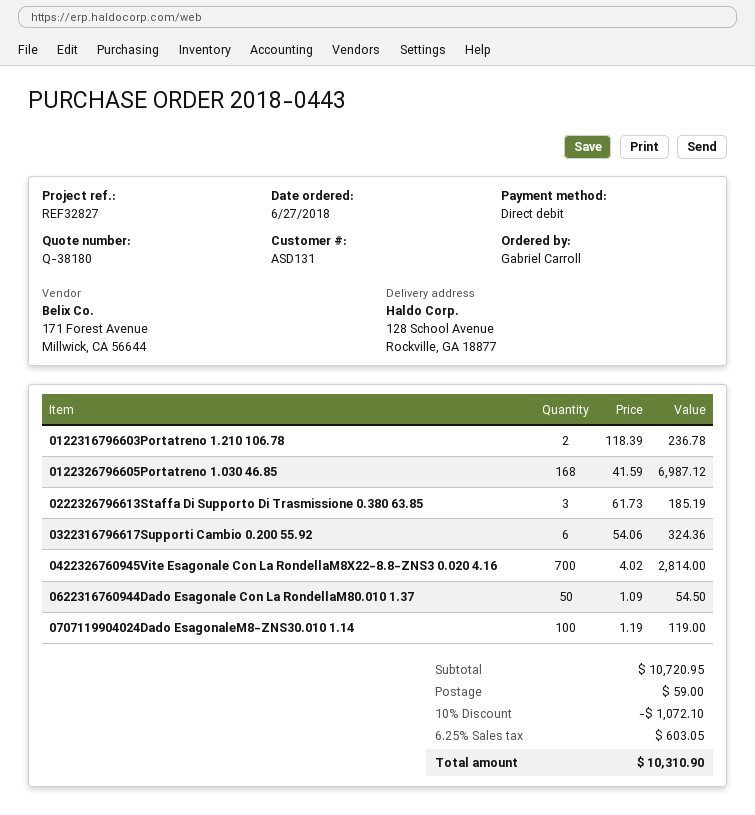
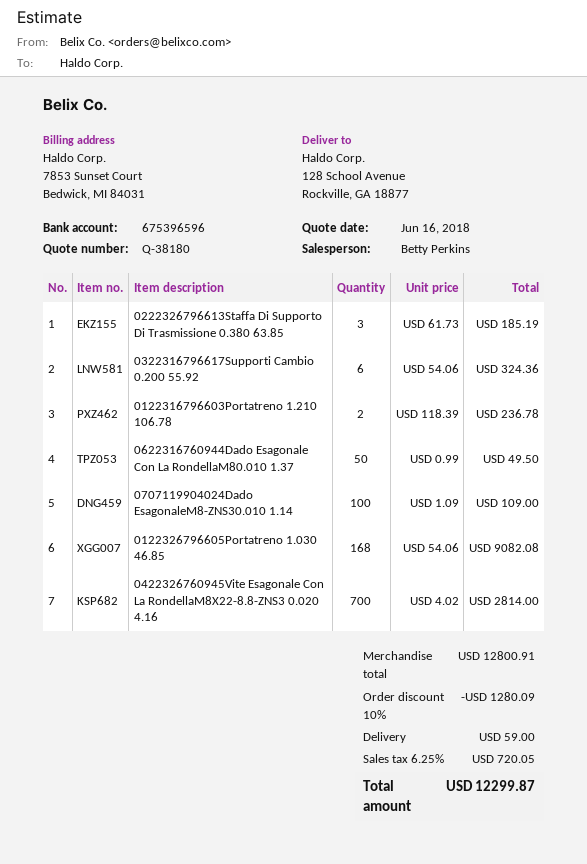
0122326796605Portatreno 1.030 46.85: 168 x 41.59 = 6987.12 -> 168 x 54.06 = 9082.08
0622316760944Dado Esagonale Con La RondellaM80.010 1.37: 50 x 1.09 = 54.50 -> 50 x 0.99 = 49.50
0707119904024Dado EsagonaleM8-ZNS30.010 1.14: 100 x 1.19 = 119.00 -> 100 x 1.09 = 109.00
subtotal: 10720.95 -> 12800.91
discount: 10% = 1072.10 -> 10% = 1280.09
tax: 6.25% = 603.05 -> 6.25% = 720.05
total: 10310.90 -> 12299.87

